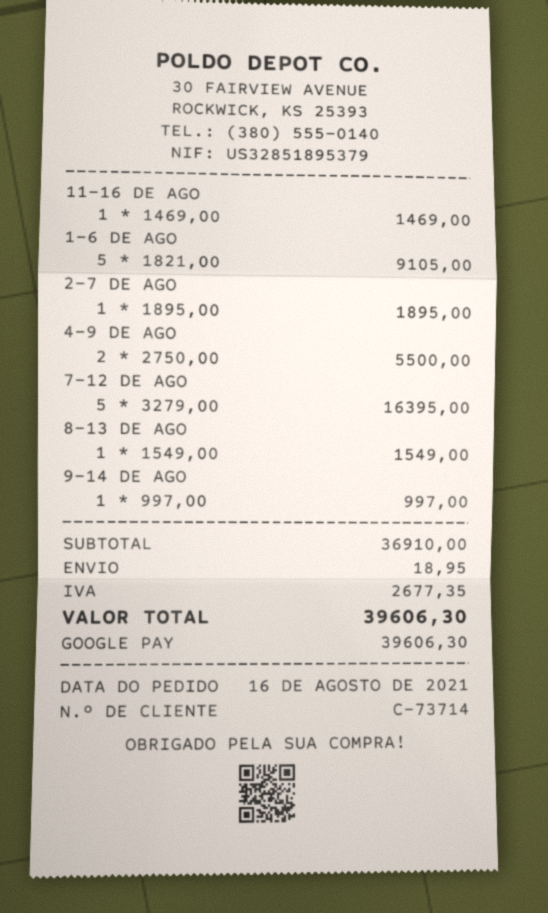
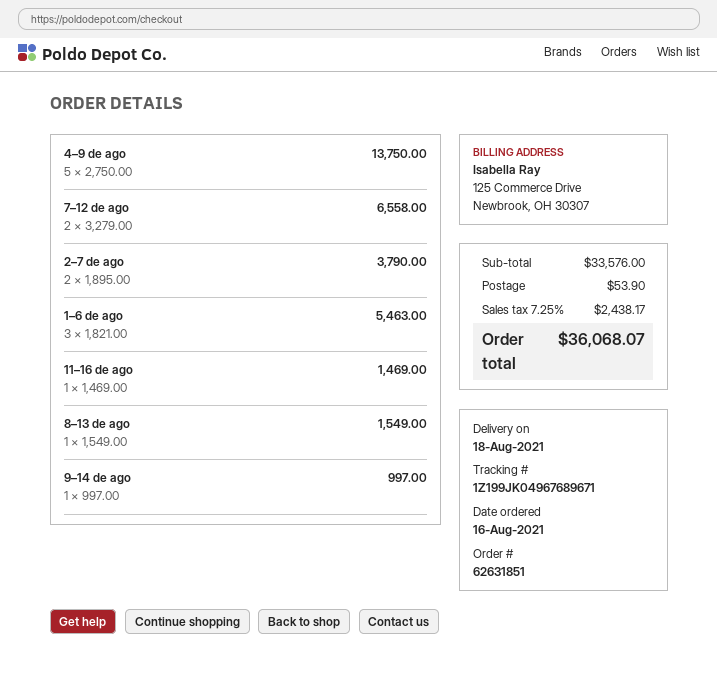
1–6 DE AGO: 5 x 1821.00 = 9105.00 -> 3 x 1821.00 = 5463.00
2–7 DE AGO: 1 x 1895.00 = 1895.00 -> 2 x 1895.00 = 3790.00
4–9 DE AGO: 2 x 2750.00 = 5500.00 -> 5 x 2750.00 = 13750.00
7–12 DE AGO: 5 x 3279.00 = 16395.00 -> 2 x 3279.00 = 6558.00
subtotal: 36910.00 -> 33576.00
shipping: 18.95 -> 53.90
tax: 2677.35 -> 2438.17
total: 39606.30 -> 36068.07

